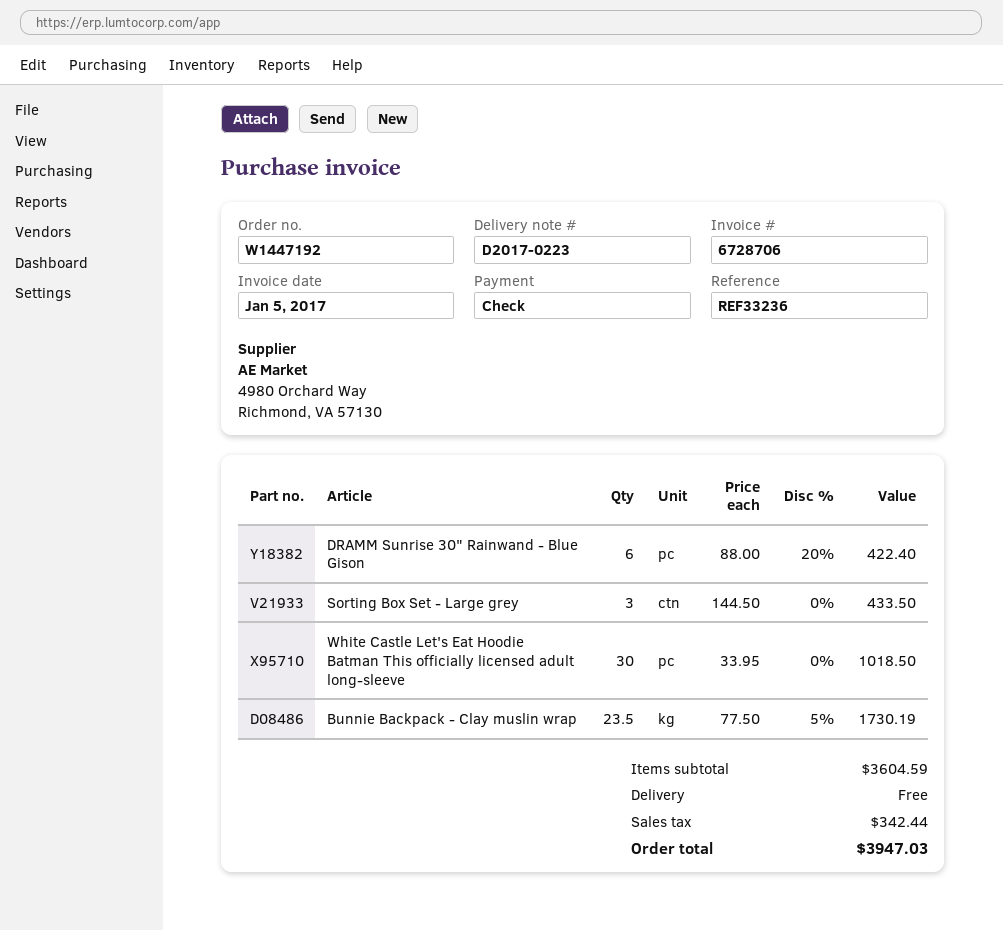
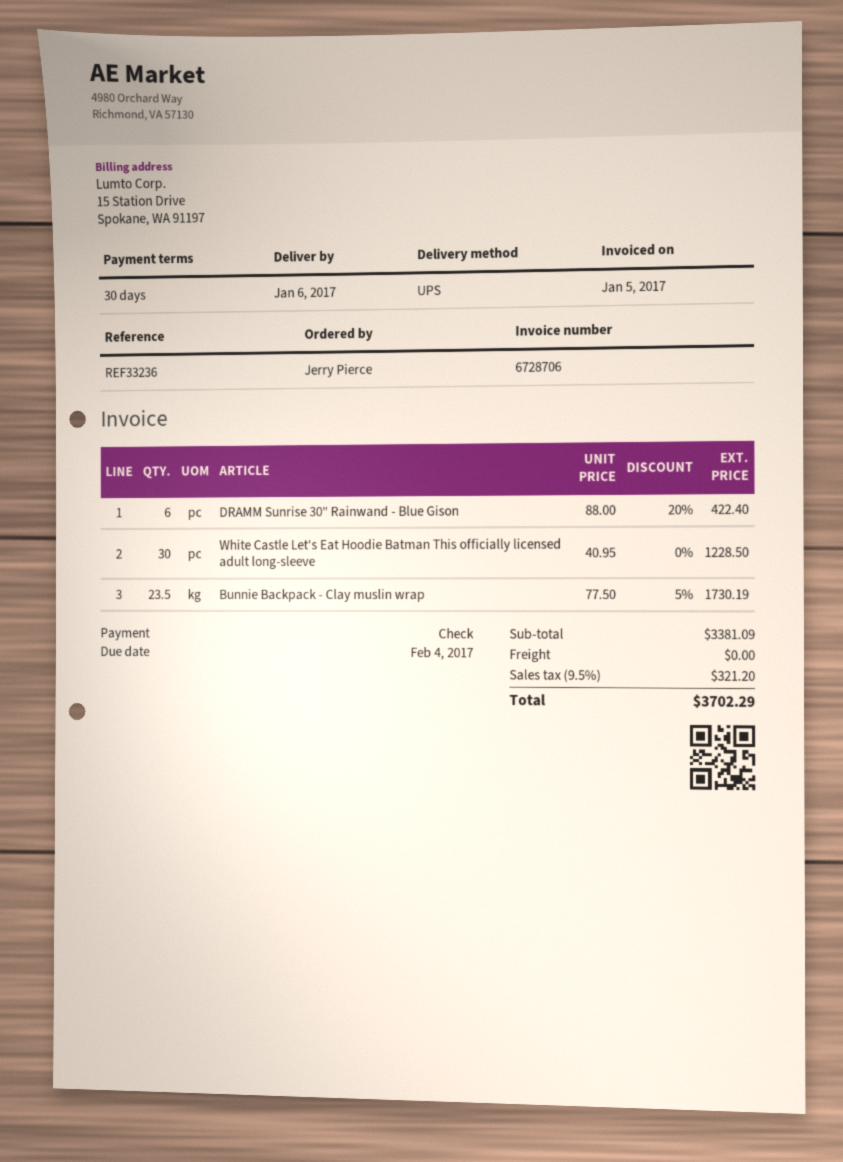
Sorting Box Set - Large grey: 3 x 144.50 = 433.50 -> none
White Castle Let's Eat Hoodie Batman This officially licensed adult long-sleeve: 30 x 33.95 = 1018.50 -> 30 x 40.95 = 1228.50
subtotal: 3604.59 -> 3381.09
tax: 342.44 -> 321.20
total: 3947.03 -> 3702.29

